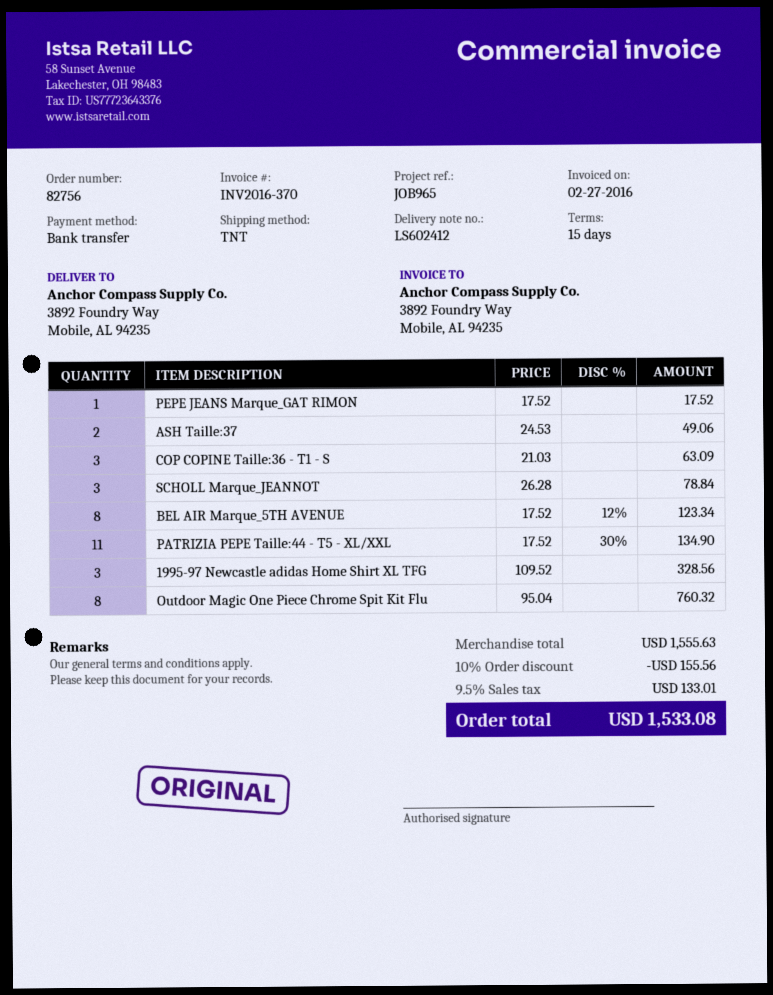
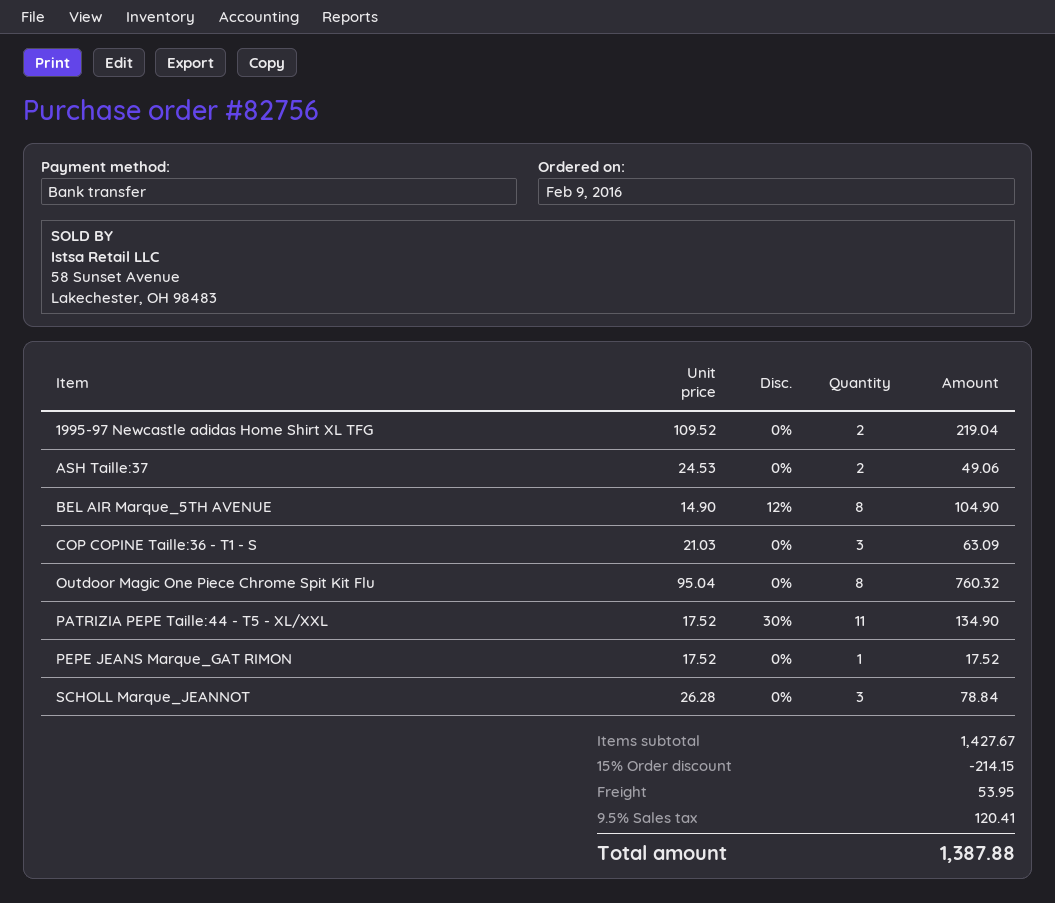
BEL AIR Marque_5TH AVENUE: 8 x 17.52 - 12% = 123.34 -> 8 x 14.90 - 12% = 104.90
1995-97 Newcastle adidas Home Shirt XL TFG: 3 x 109.52 = 328.56 -> 2 x 109.52 = 219.04
subtotal: 1555.63 -> 1427.67
discount: 10% = 155.56 -> 15% = 214.15
shipping: none -> 53.95
tax: 9.5% = 133.01 -> 9.5% = 120.41
total: 1533.08 -> 1387.88

